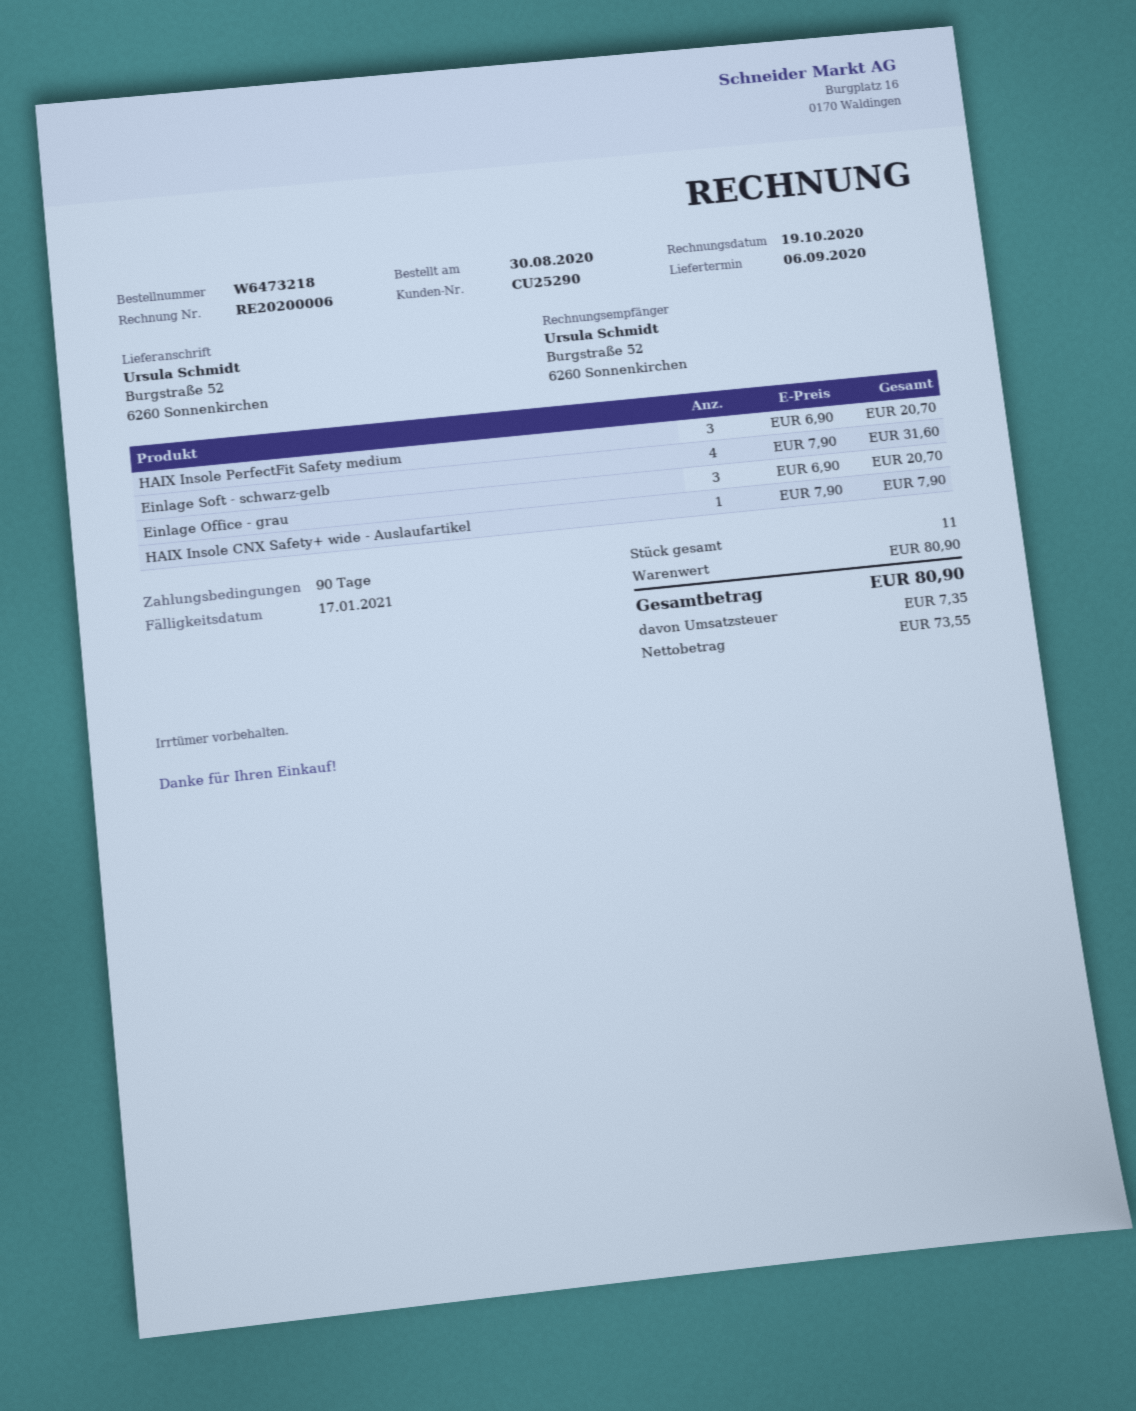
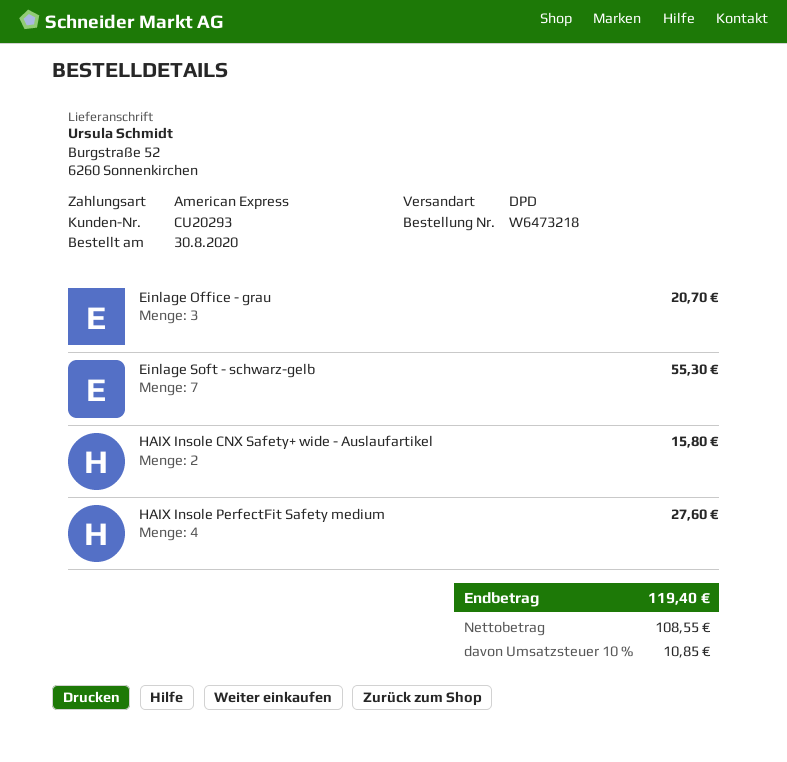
customer number: CU25290 -> CU20293
HAIX Insole PerfectFit Safety medium: 3 for 20.70 -> 4 for 27.60
Einlage Soft - schwarz-gelb: 4 for 31.60 -> 7 for 55.30
HAIX Insole CNX Safety+ wide - Auslaufartikel: 1 for 7.90 -> 2 for 15.80
net: 73.55 -> 108.55
tax: 7.35 -> 10.85
total: 80.90 -> 119.40

